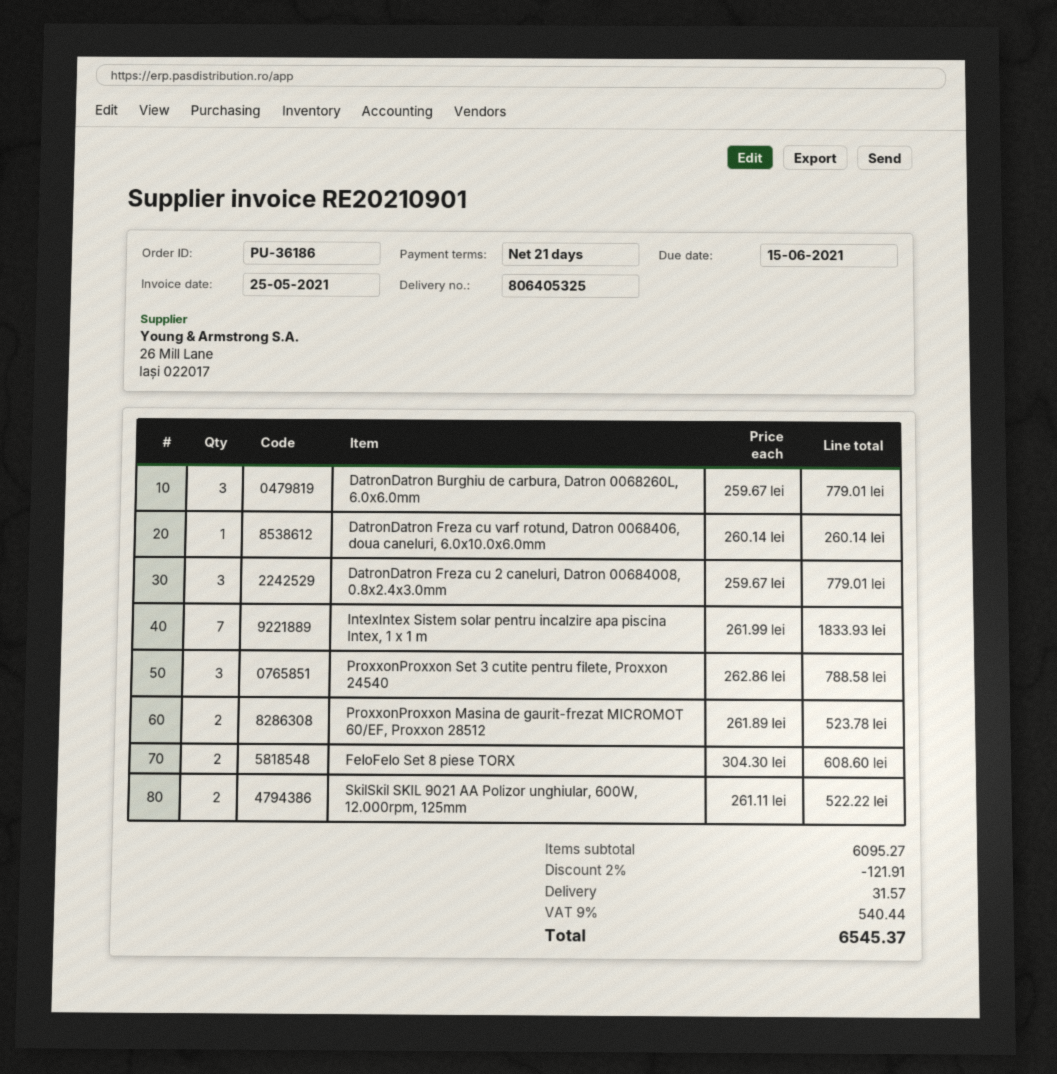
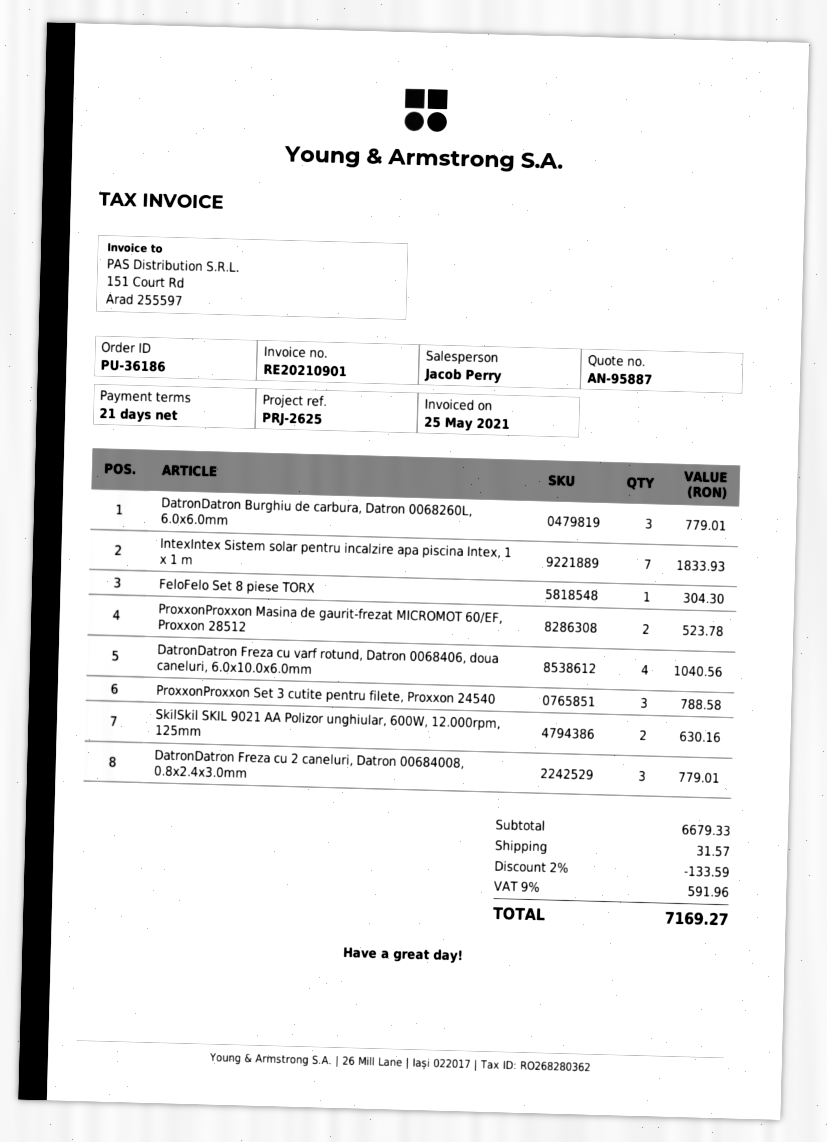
DatronDatron Freza cu varf rotund, Datron 0068406, doua caneluri, 6.0x10.0x6.0mm: 1 for 260.14 -> 4 for 1040.56
FeloFelo Set 8 piese TORX: 2 for 608.60 -> 1 for 304.30
SkilSkil SKIL 9021 AA Polizor unghiular, 600W, 12.000rpm, 125mm: 2 for 522.22 -> 2 for 630.16
subtotal: 6095.27 -> 6679.33
discount: 2% = 121.91 -> 2% = 133.59
tax: 9% = 540.44 -> 9% = 591.96
total: 6545.37 -> 7169.27

